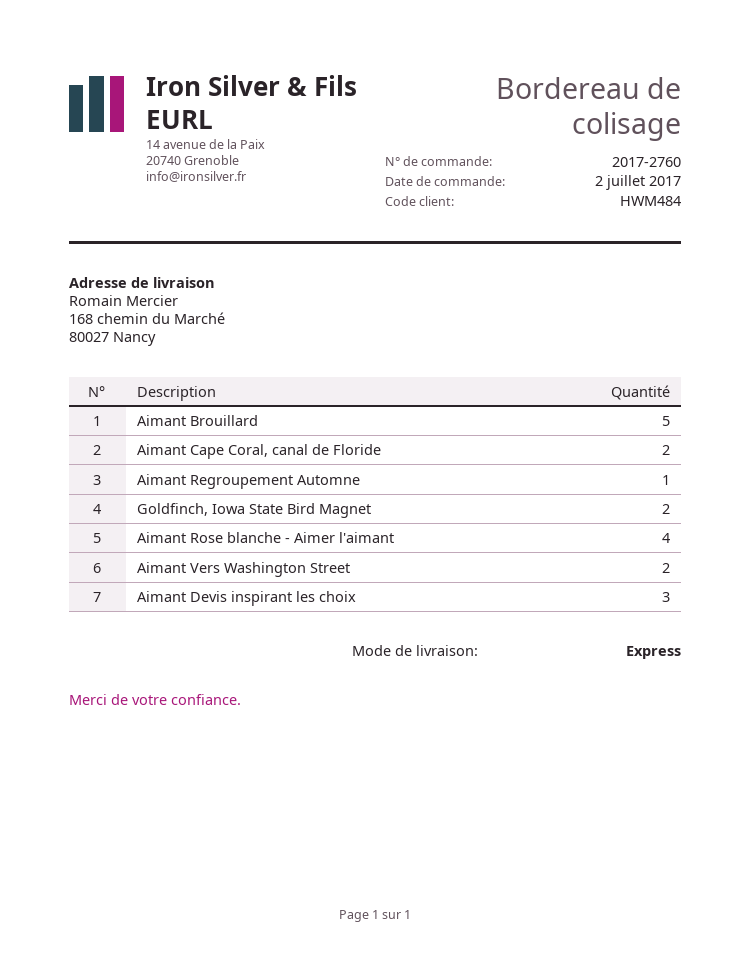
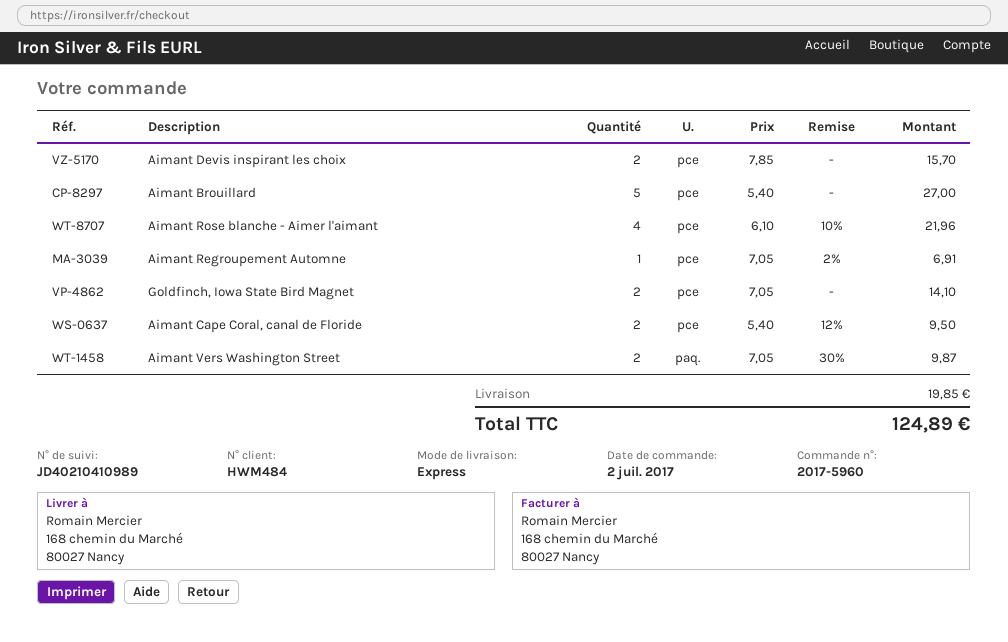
order number: 2017-2760 -> 2017-5960
Aimant Devis inspirant les choix: 3 -> 2

